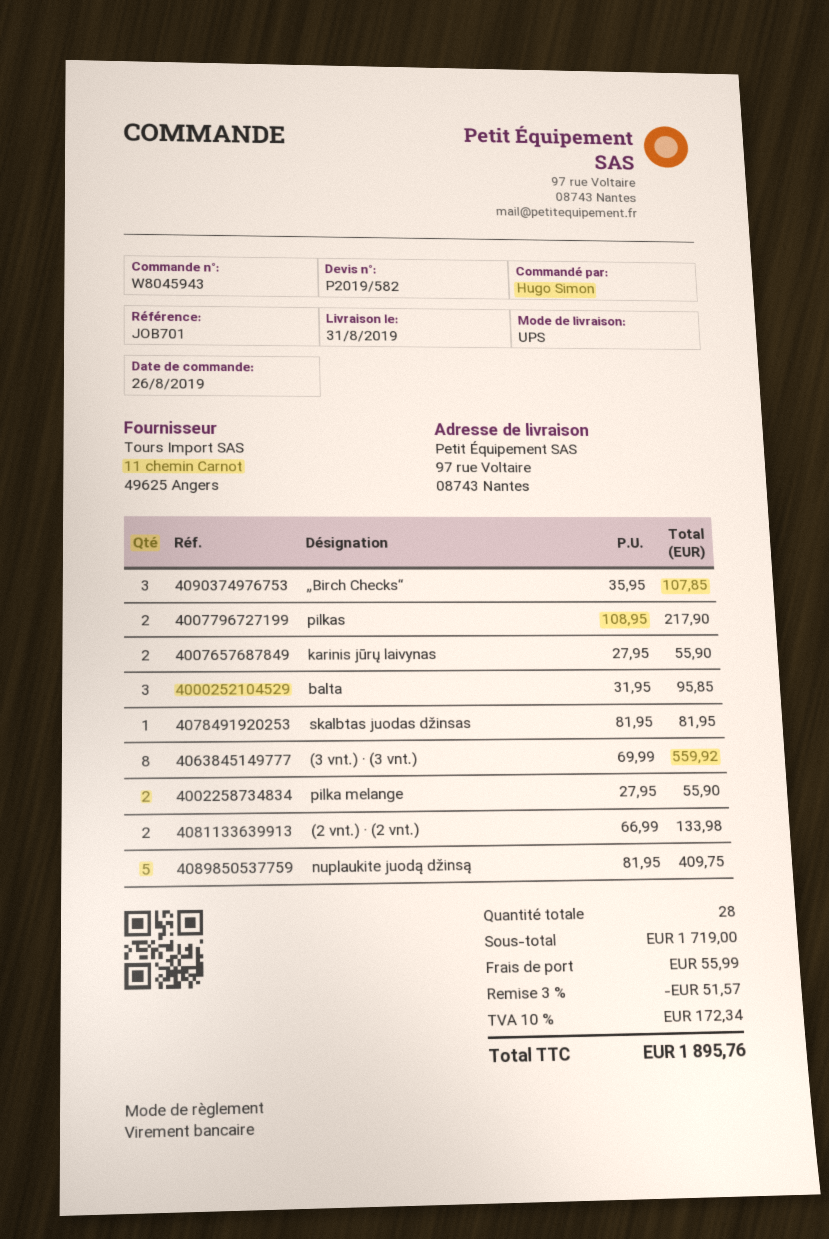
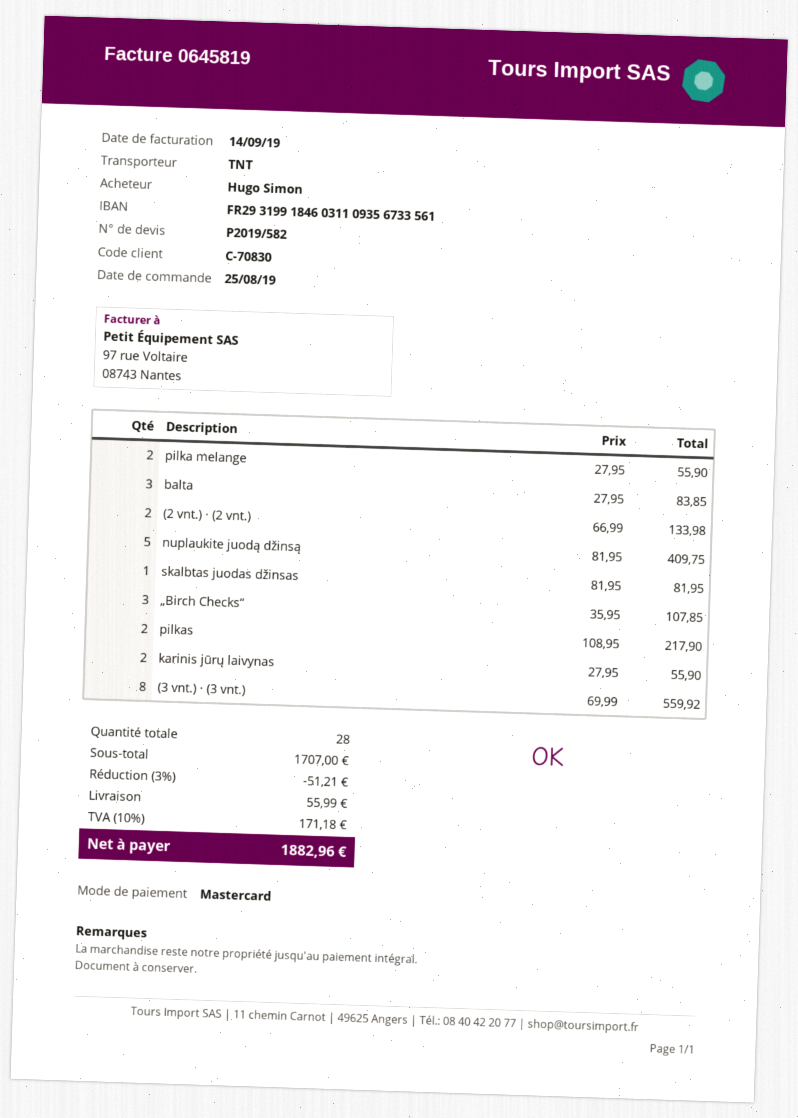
order date: 2019-08-26 -> 2019-08-25
payment method: bank transfer -> Mastercard
shipping method: UPS -> TNT
balta: 3 x 31.95 = 95.85 -> 3 x 27.95 = 83.85
subtotal: 1719.00 -> 1707.00
discount: 3% = 51.57 -> 3% = 51.21
tax: 10% = 172.34 -> 10% = 171.18
total: 1895.76 -> 1882.96

